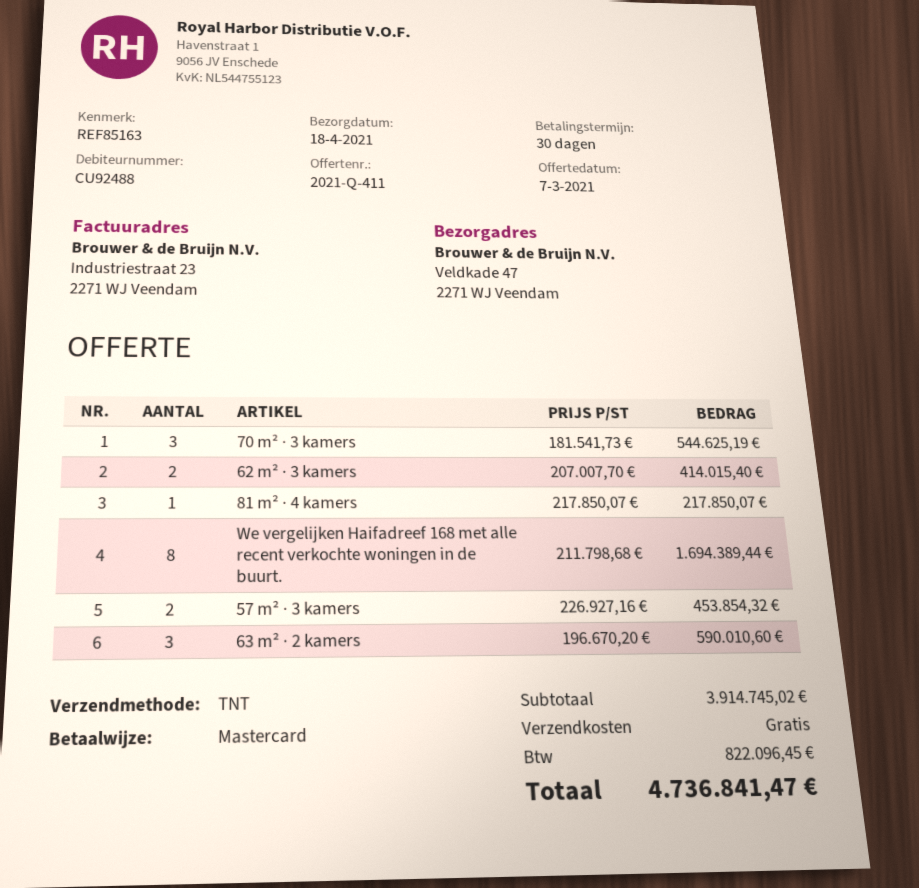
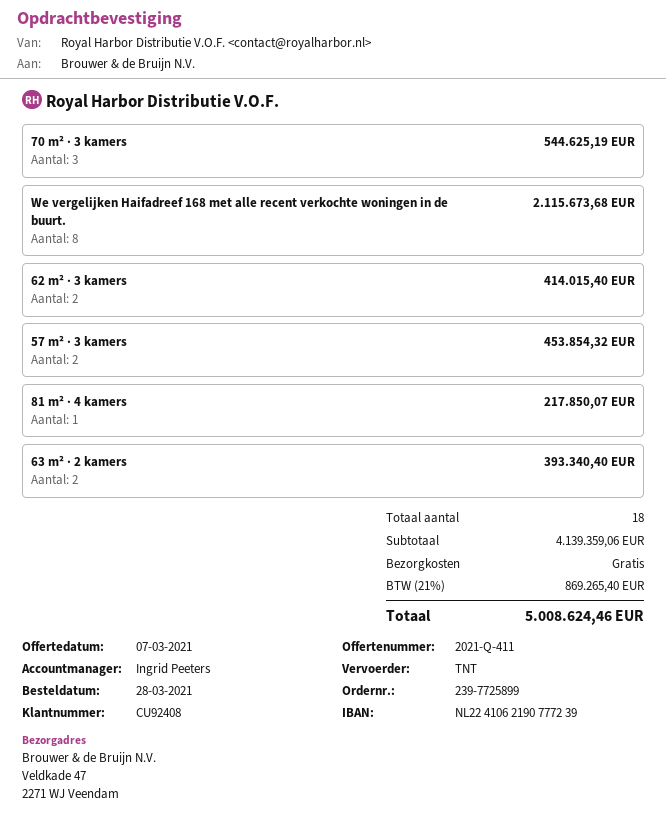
customer number: CU92488 -> CU92408
We vergelijken Haifadreef 168 met alle recent verkochte woningen in de buurt.: 8 for 1694389.44 -> 8 for 2115673.68
63 m² · 2 kamers: 3 for 590010.60 -> 2 for 393340.40
subtotal: 3914745.02 -> 4139359.06
tax: 822096.45 -> 869265.40
total: 4736841.47 -> 5008624.46

